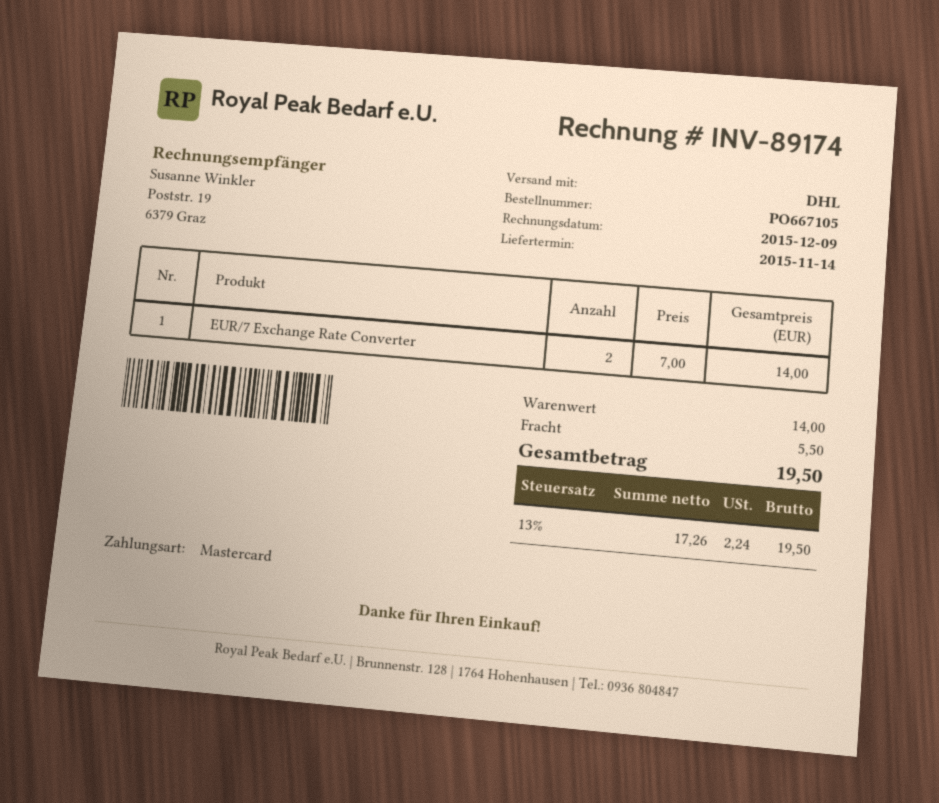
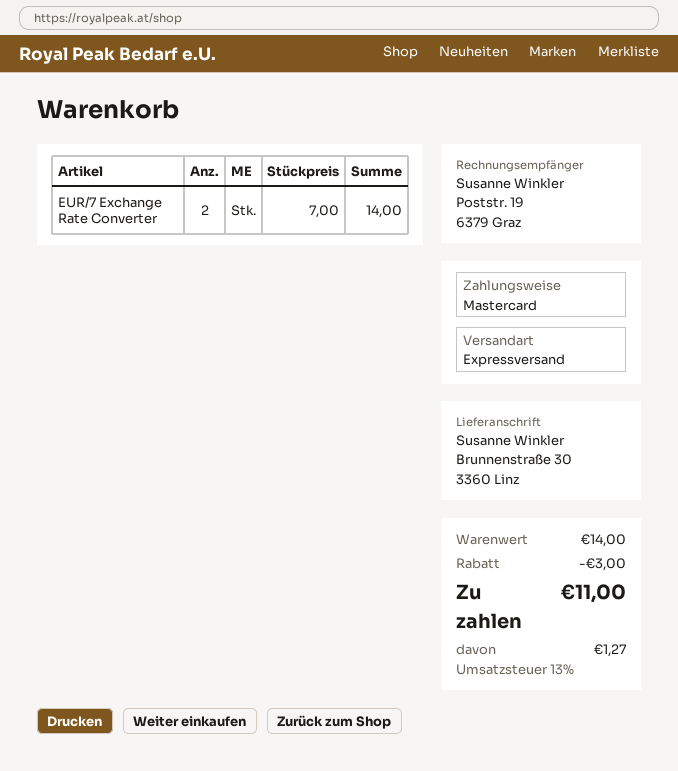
shipping method: DHL -> express
discount: none -> 3.00
shipping: 5.50 -> none
tax: 13% = 2.24 -> 13% = 1.27
total: 19.50 -> 11.00

